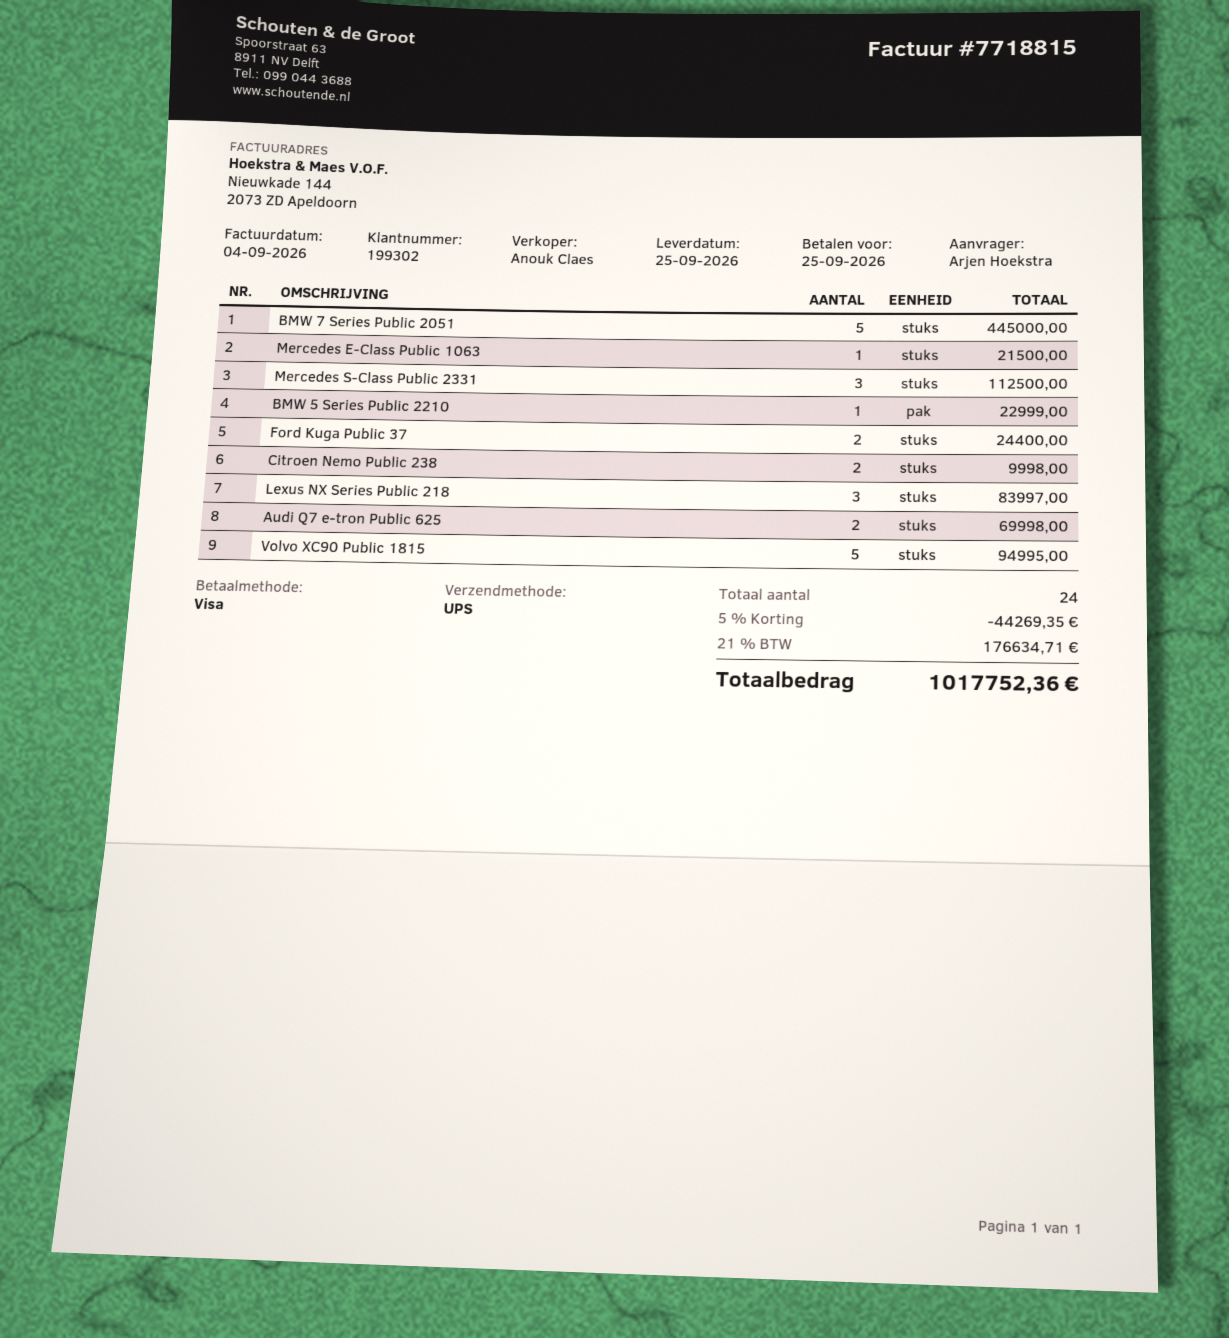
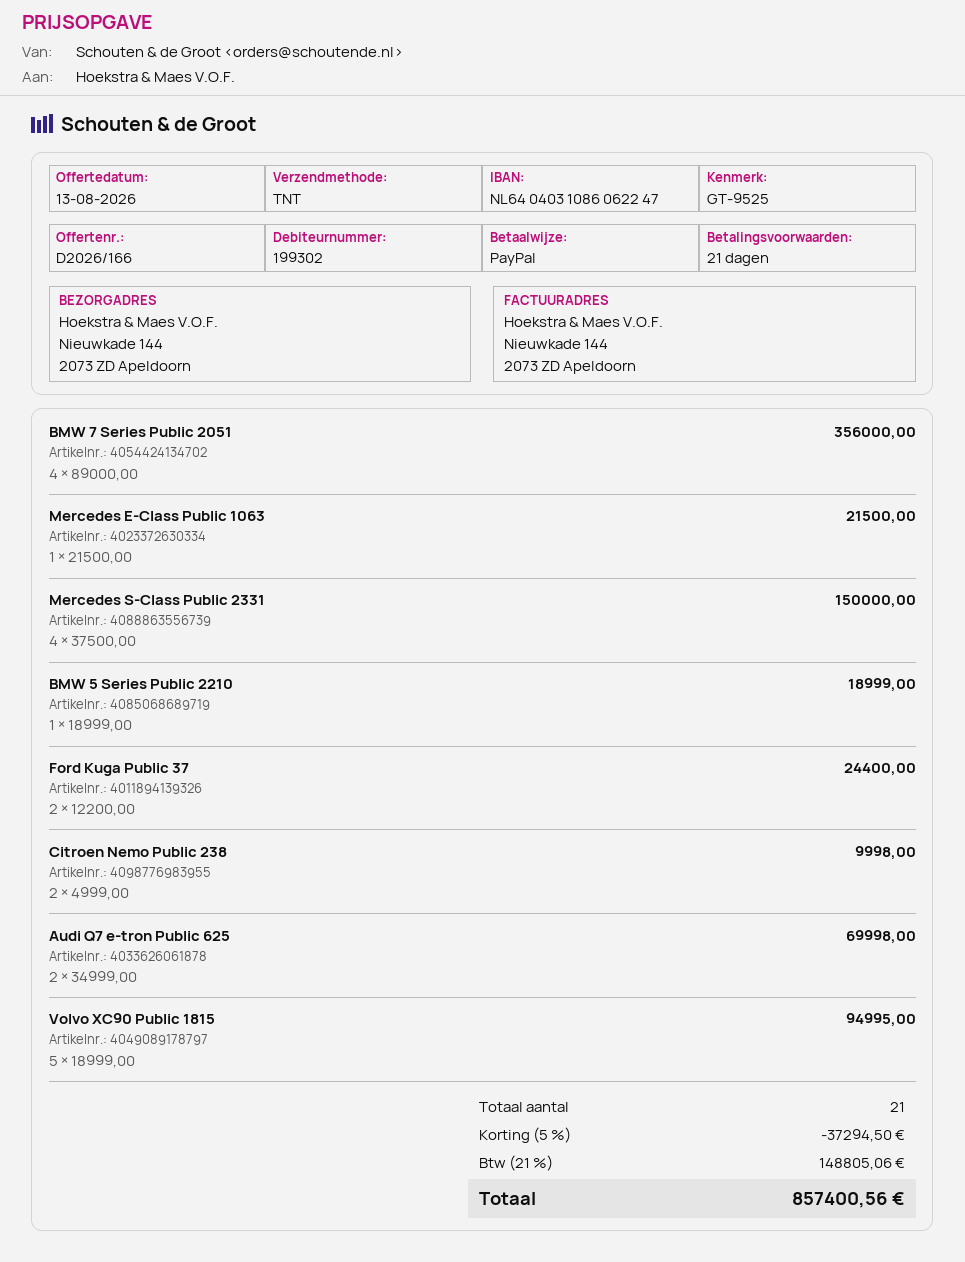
payment method: Visa -> PayPal
shipping method: UPS -> TNT
BMW 7 Series Public 2051: 5 for 445000.00 -> 4 for 356000.00
Mercedes S-Class Public 2331: 3 for 112500.00 -> 4 for 150000.00
BMW 5 Series Public 2210: 1 for 22999.00 -> 1 for 18999.00
Lexus NX Series Public 218: 3 for 83997.00 -> none
total quantity: 24 -> 21
discount: 5% = 44269.35 -> 5% = 37294.50
tax: 21% = 176634.71 -> 21% = 148805.06
total: 1017752.36 -> 857400.56

